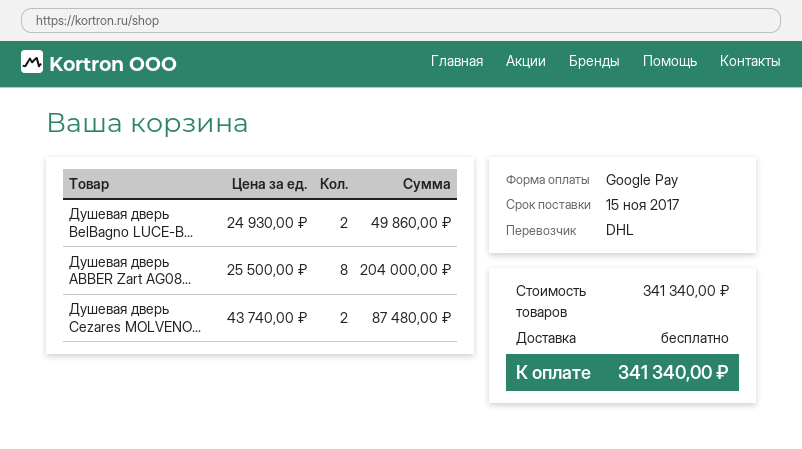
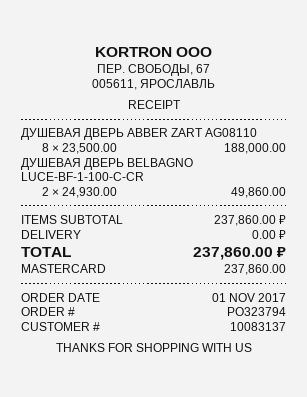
payment method: Google Pay -> Mastercard
Душевая дверь ABBER Zart AG08...: 8 x 25500.00 = 204000.00 -> 8 x 23500.00 = 188000.00
Душевая дверь Cezares MOLVENO...: 2 x 43740.00 = 87480.00 -> none
subtotal: 341340.00 -> 237860.00
total: 341340.00 -> 237860.00

